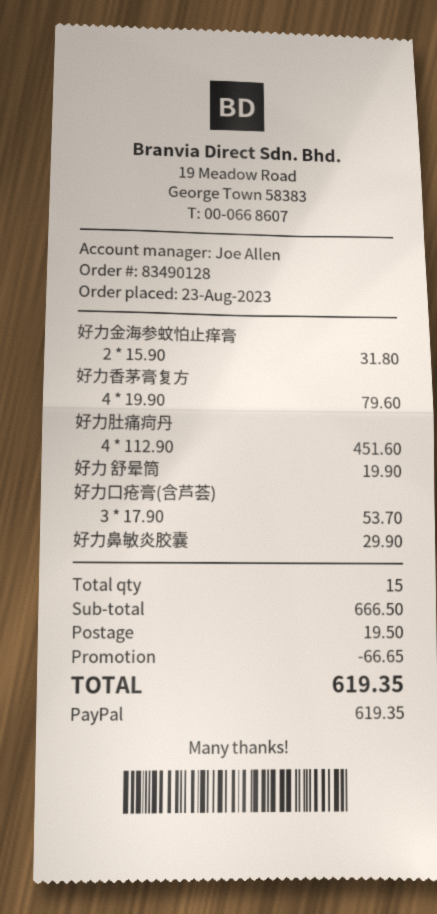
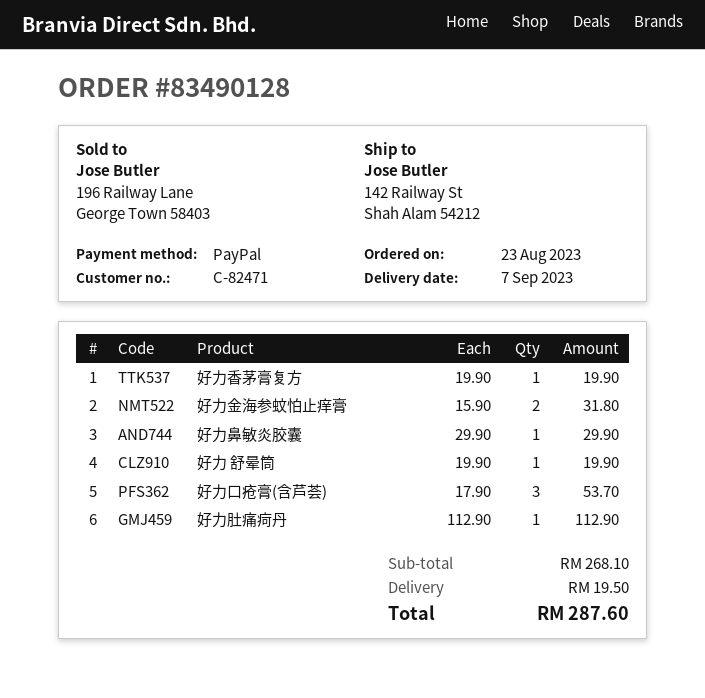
好力香茅膏复方: 4 x 19.90 = 79.60 -> 1 x 19.90 = 19.90
好力肚痛疴丹: 4 x 112.90 = 451.60 -> 1 x 112.90 = 112.90
subtotal: 666.50 -> 268.10
discount: 66.65 -> none
total: 619.35 -> 287.60

